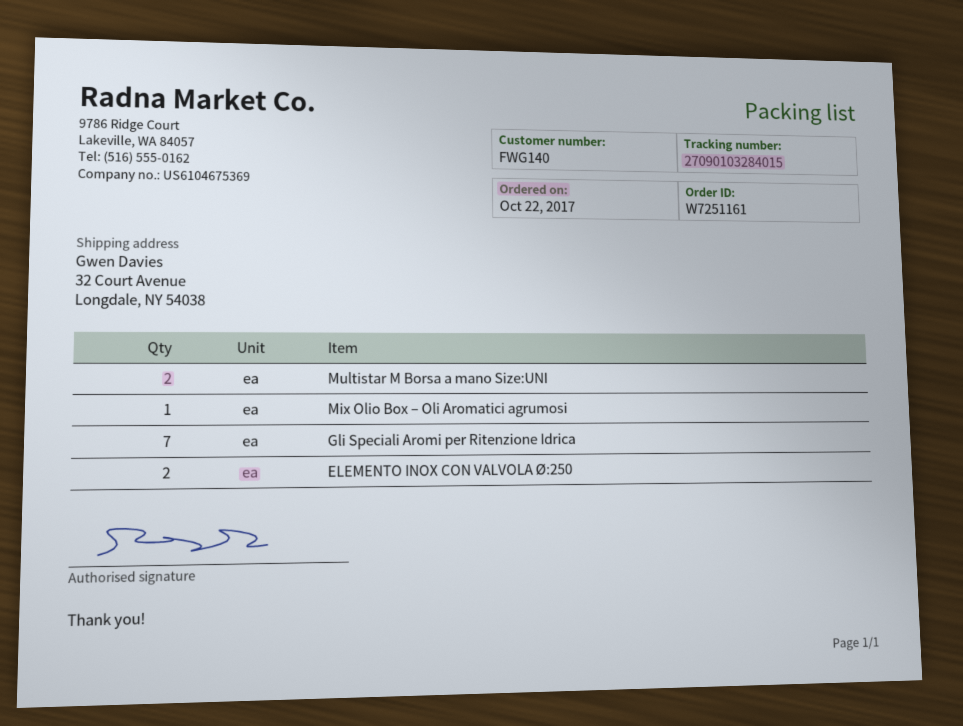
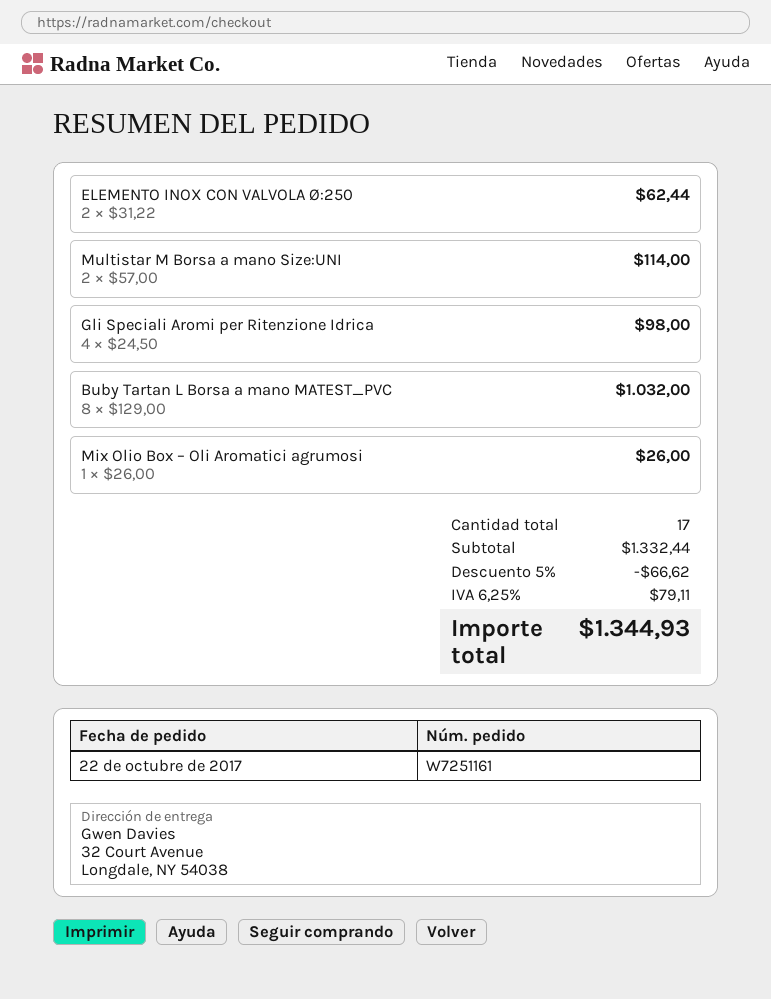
Gli Speciali Aromi per Ritenzione Idrica: 7 -> 4
Buby Tartan L Borsa a mano MATEST_PVC: none -> 8

